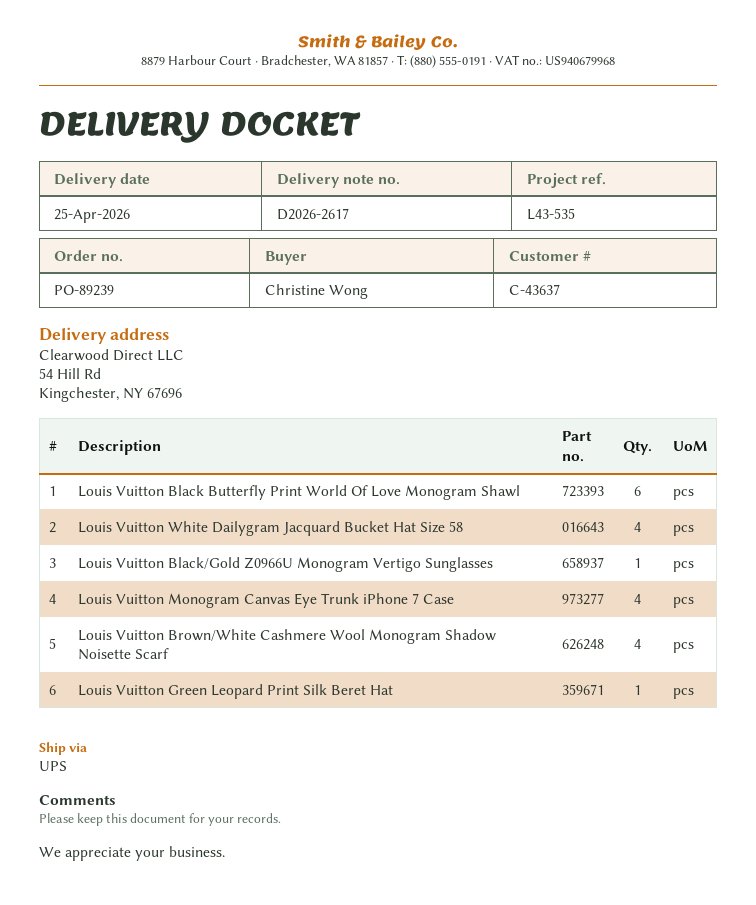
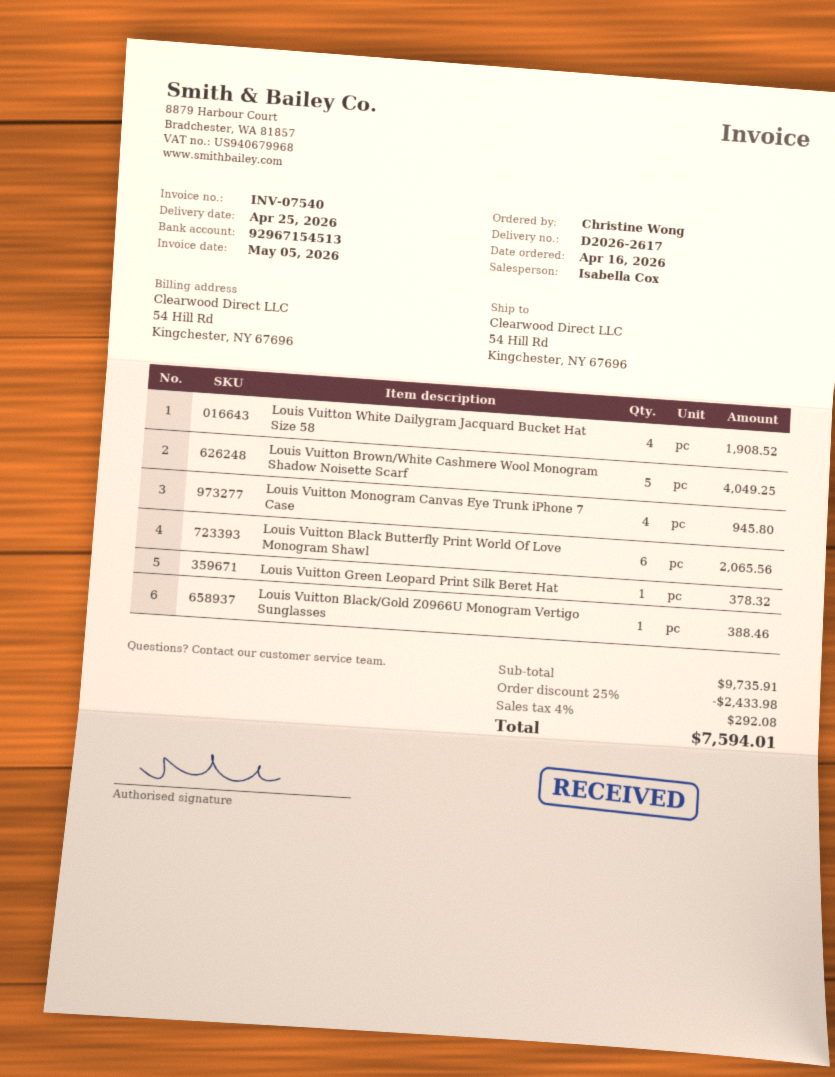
Louis Vuitton Brown/White Cashmere Wool Monogram Shadow Noisette Scarf: 4 -> 5

